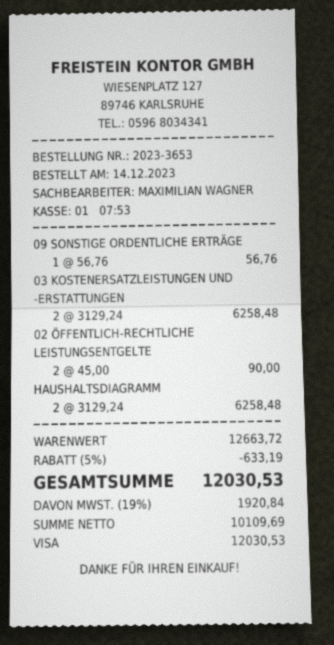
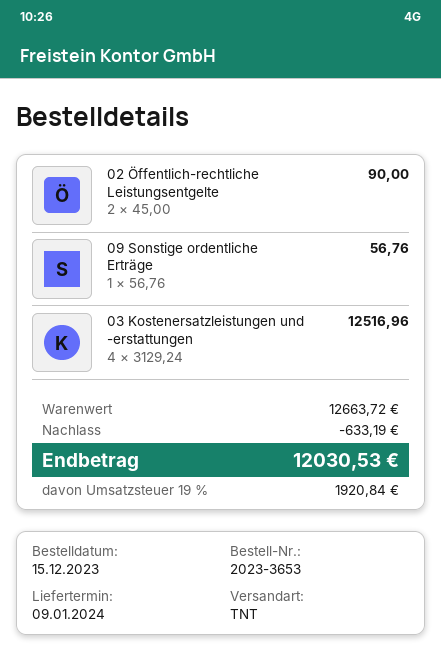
order date: 2023-12-14 -> 2023-12-15
03 KOSTENERSATZLEISTUNGEN UND -ERSTATTUNGEN: 2 x 3129.24 = 6258.48 -> 4 x 3129.24 = 12516.96
HAUSHALTSDIAGRAMM: 2 x 3129.24 = 6258.48 -> none

